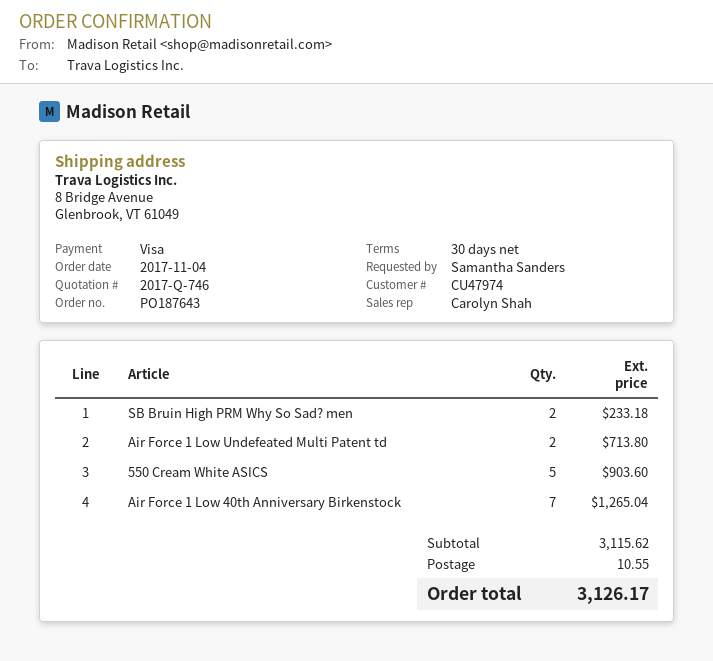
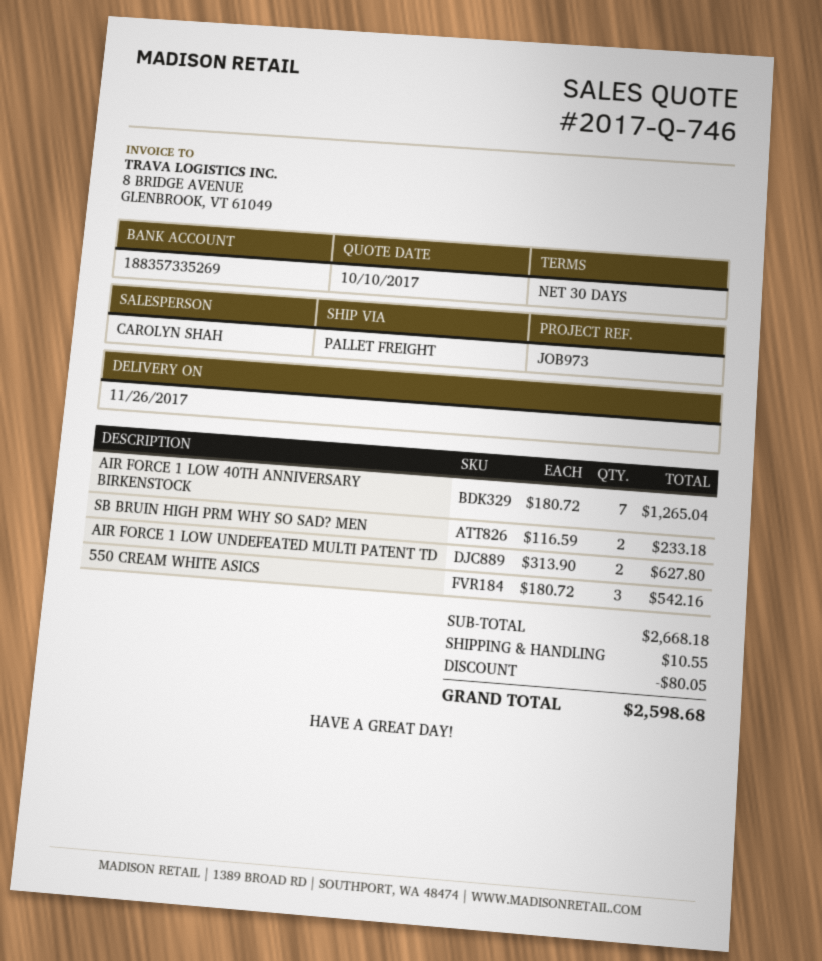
Air Force 1 Low Undefeated Multi Patent td: 2 for 713.80 -> 2 for 627.80
550 Cream White ASICS: 5 for 903.60 -> 3 for 542.16
subtotal: 3115.62 -> 2668.18
discount: none -> 80.05
total: 3126.17 -> 2598.68

